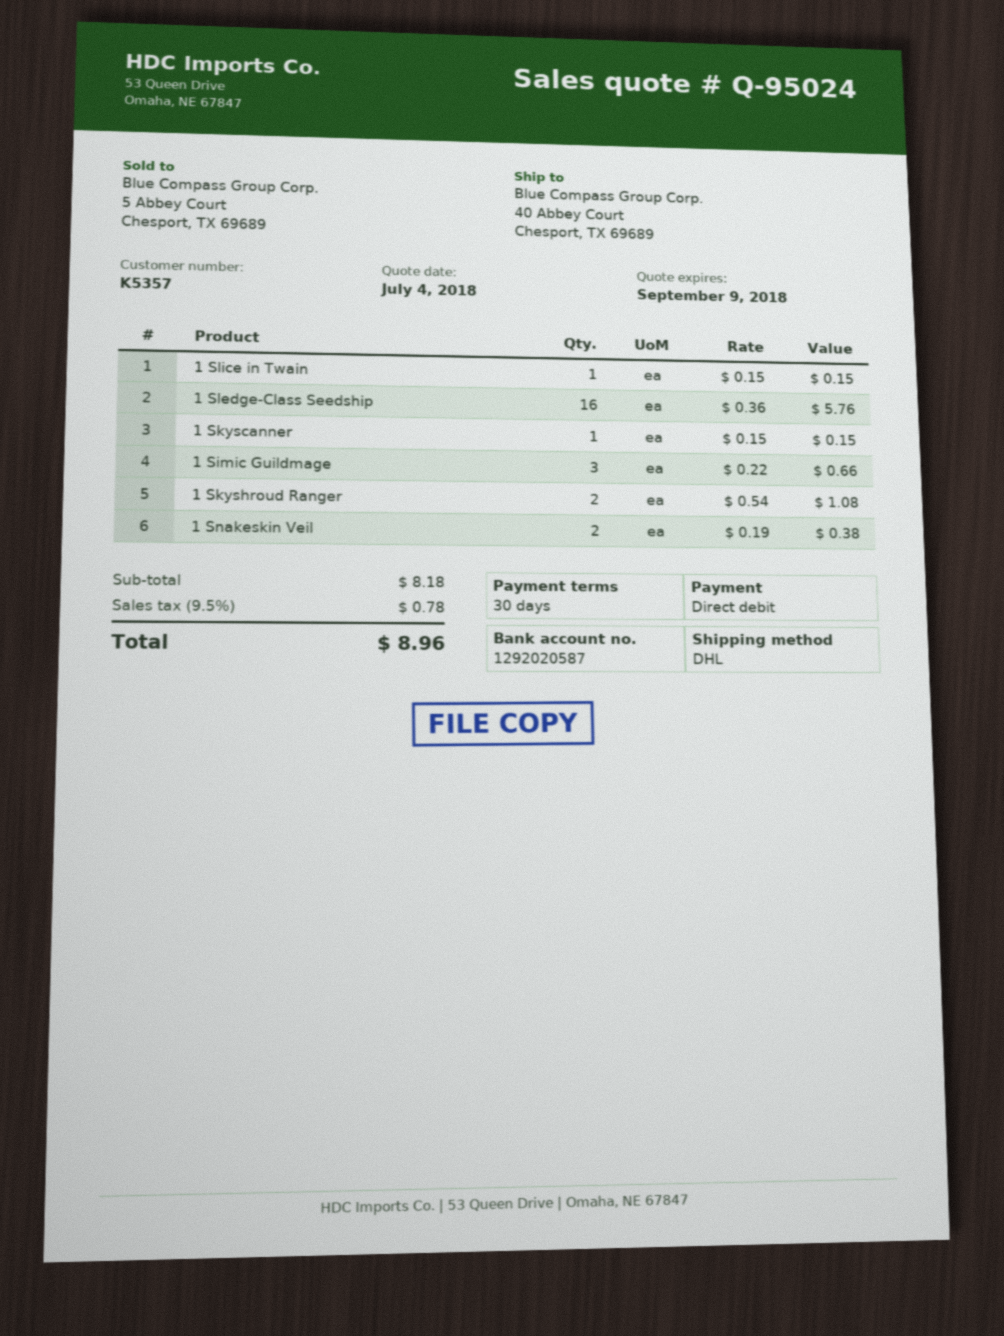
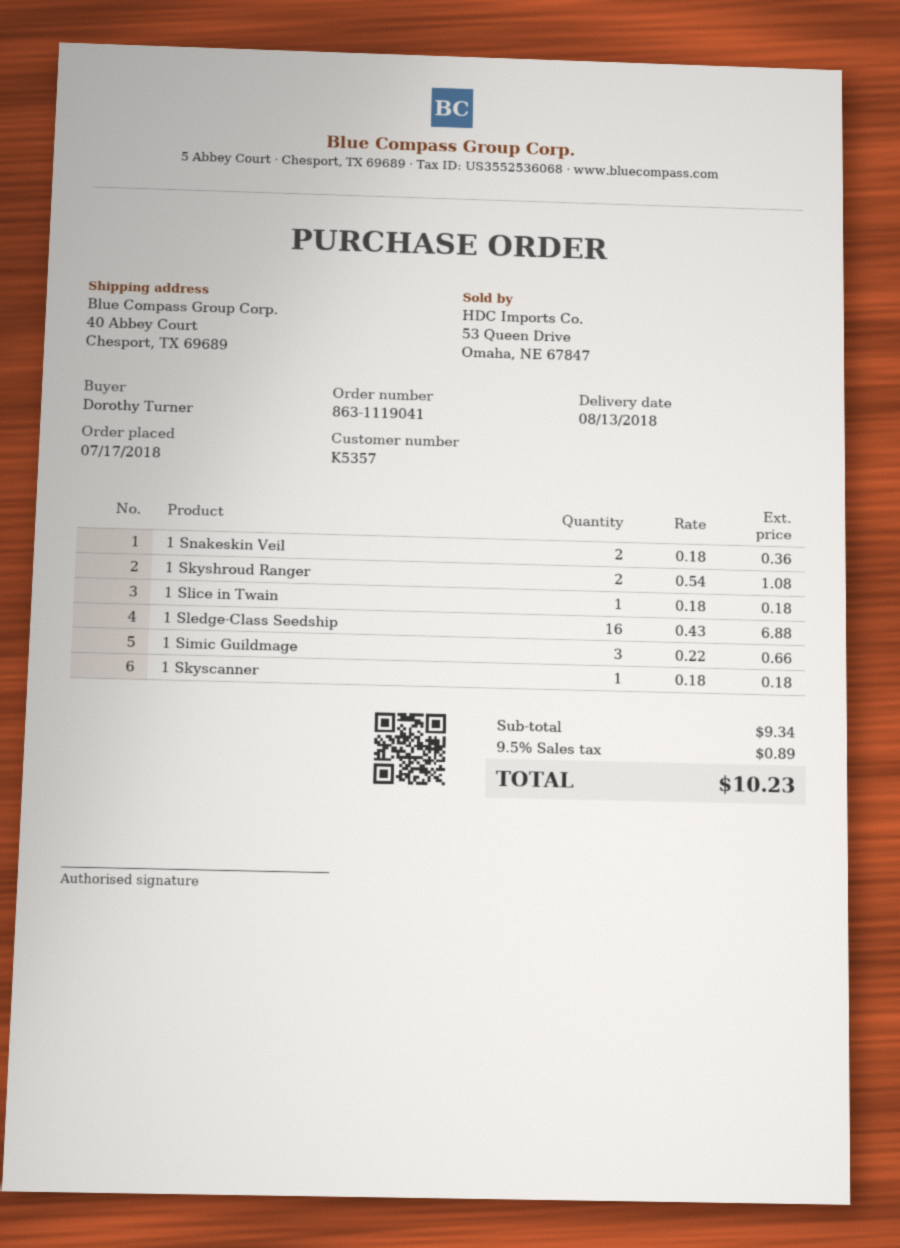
1 Slice in Twain: 1 x 0.15 = 0.15 -> 1 x 0.18 = 0.18
1 Sledge-Class Seedship: 16 x 0.36 = 5.76 -> 16 x 0.43 = 6.88
1 Skyscanner: 1 x 0.15 = 0.15 -> 1 x 0.18 = 0.18
1 Snakeskin Veil: 2 x 0.19 = 0.38 -> 2 x 0.18 = 0.36
subtotal: 8.18 -> 9.34
tax: 9.5% = 0.78 -> 9.5% = 0.89
total: 8.96 -> 10.23

